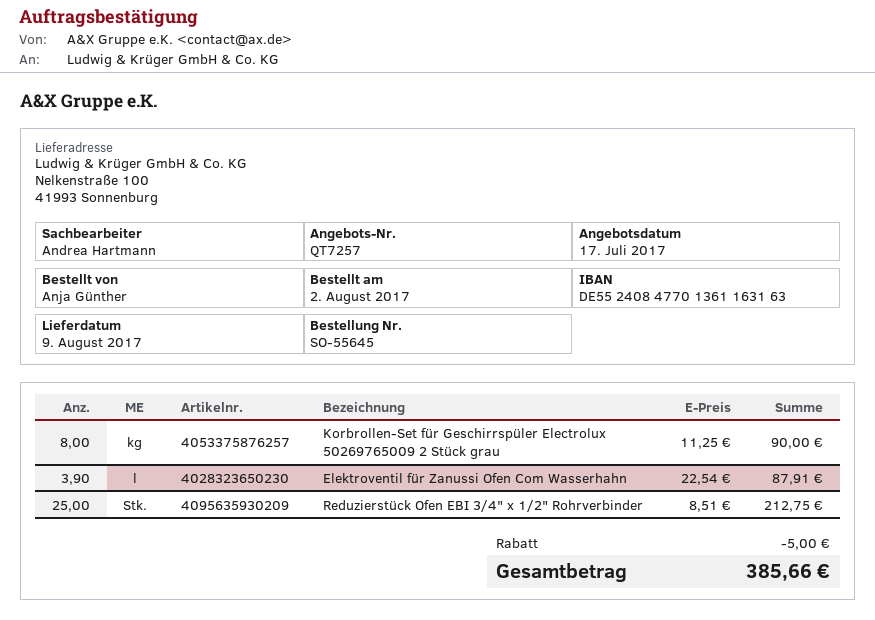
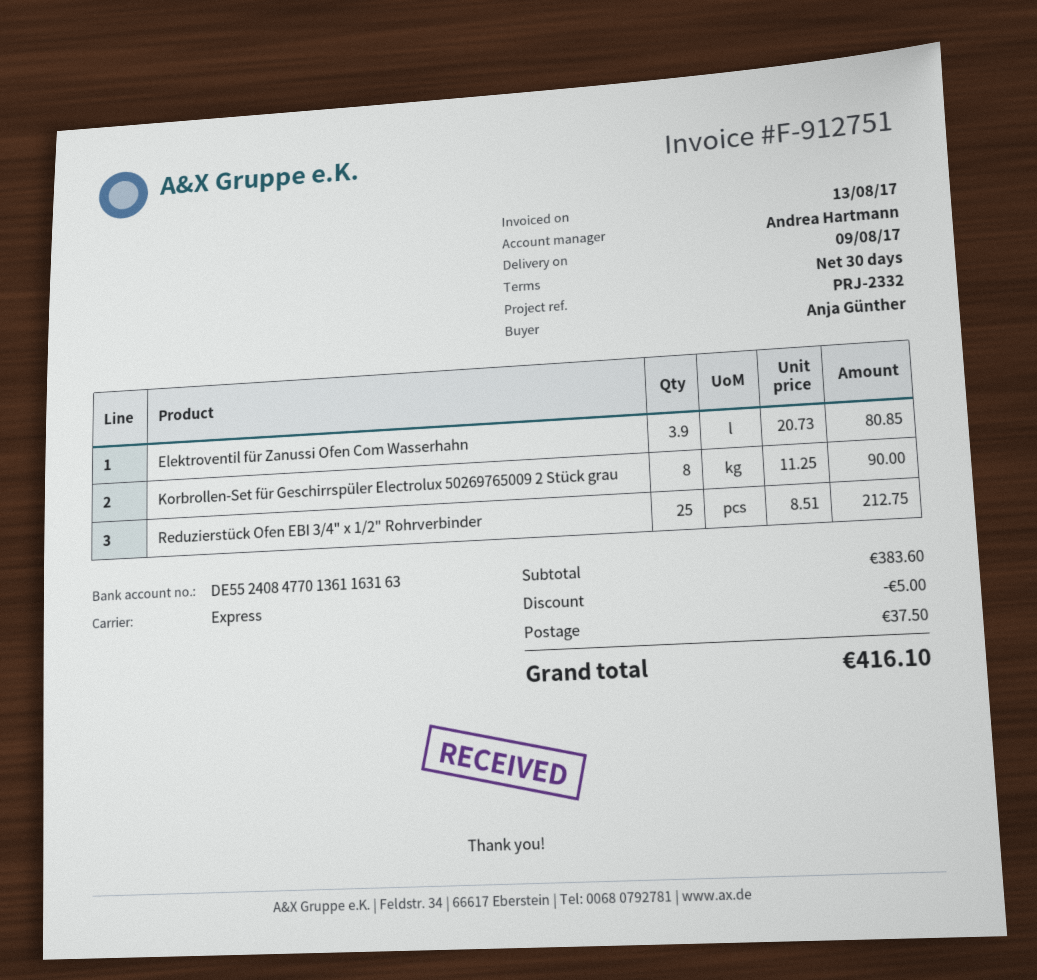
Elektroventil für Zanussi Ofen Com Wasserhahn: 3.9 x 22.54 = 87.91 -> 3.9 x 20.73 = 80.85
shipping: none -> 37.50
total: 385.66 -> 416.10

